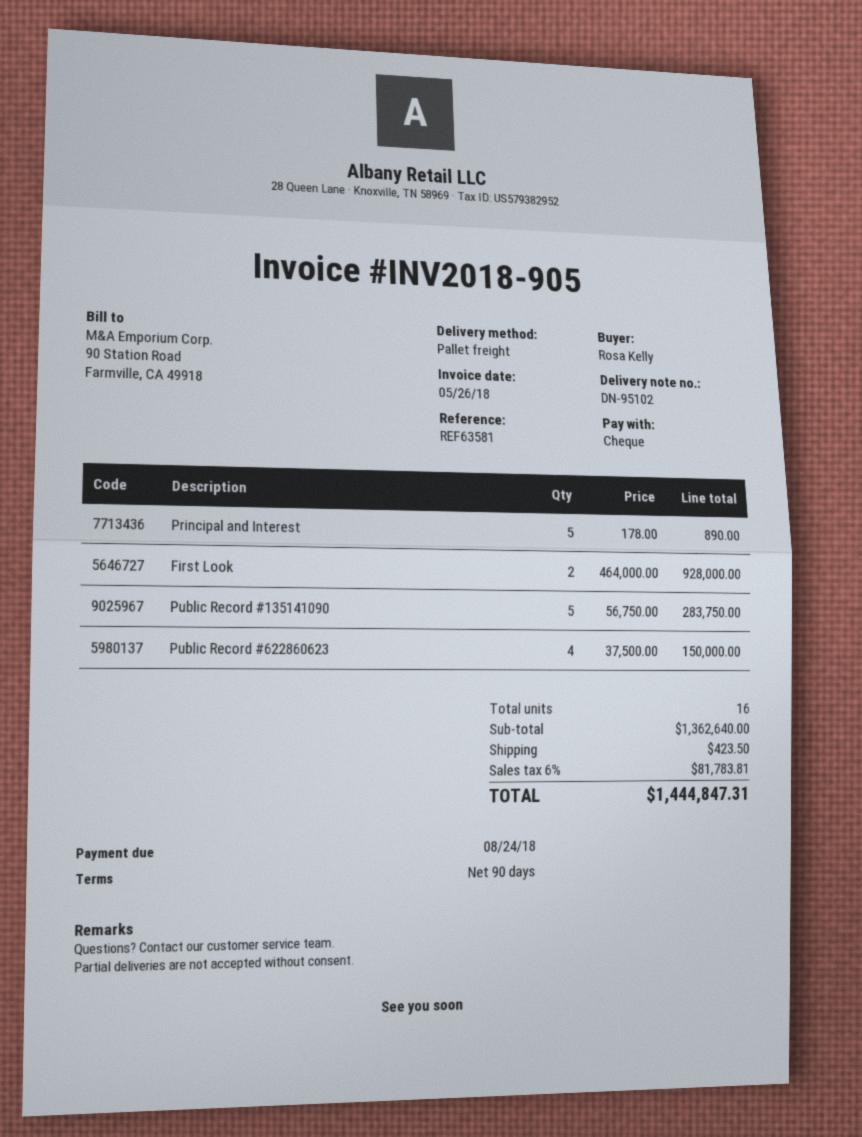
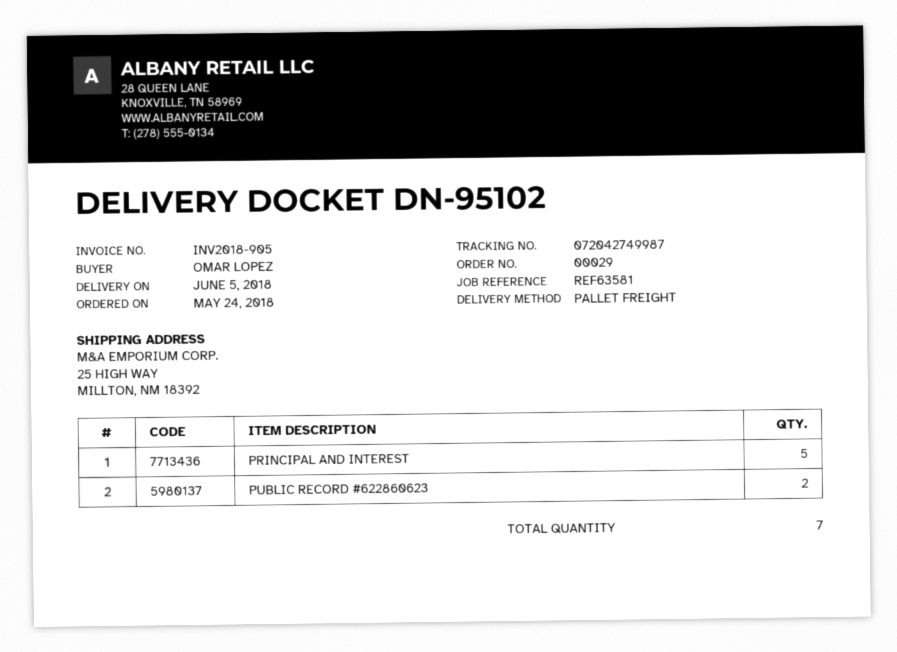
ordered by: Rosa Kelly -> OMAR LOPEZ
First Look: 2 -> none
Public Record #135141090: 5 -> none
Public Record #622860623: 4 -> 2
total quantity: 16 -> 7

